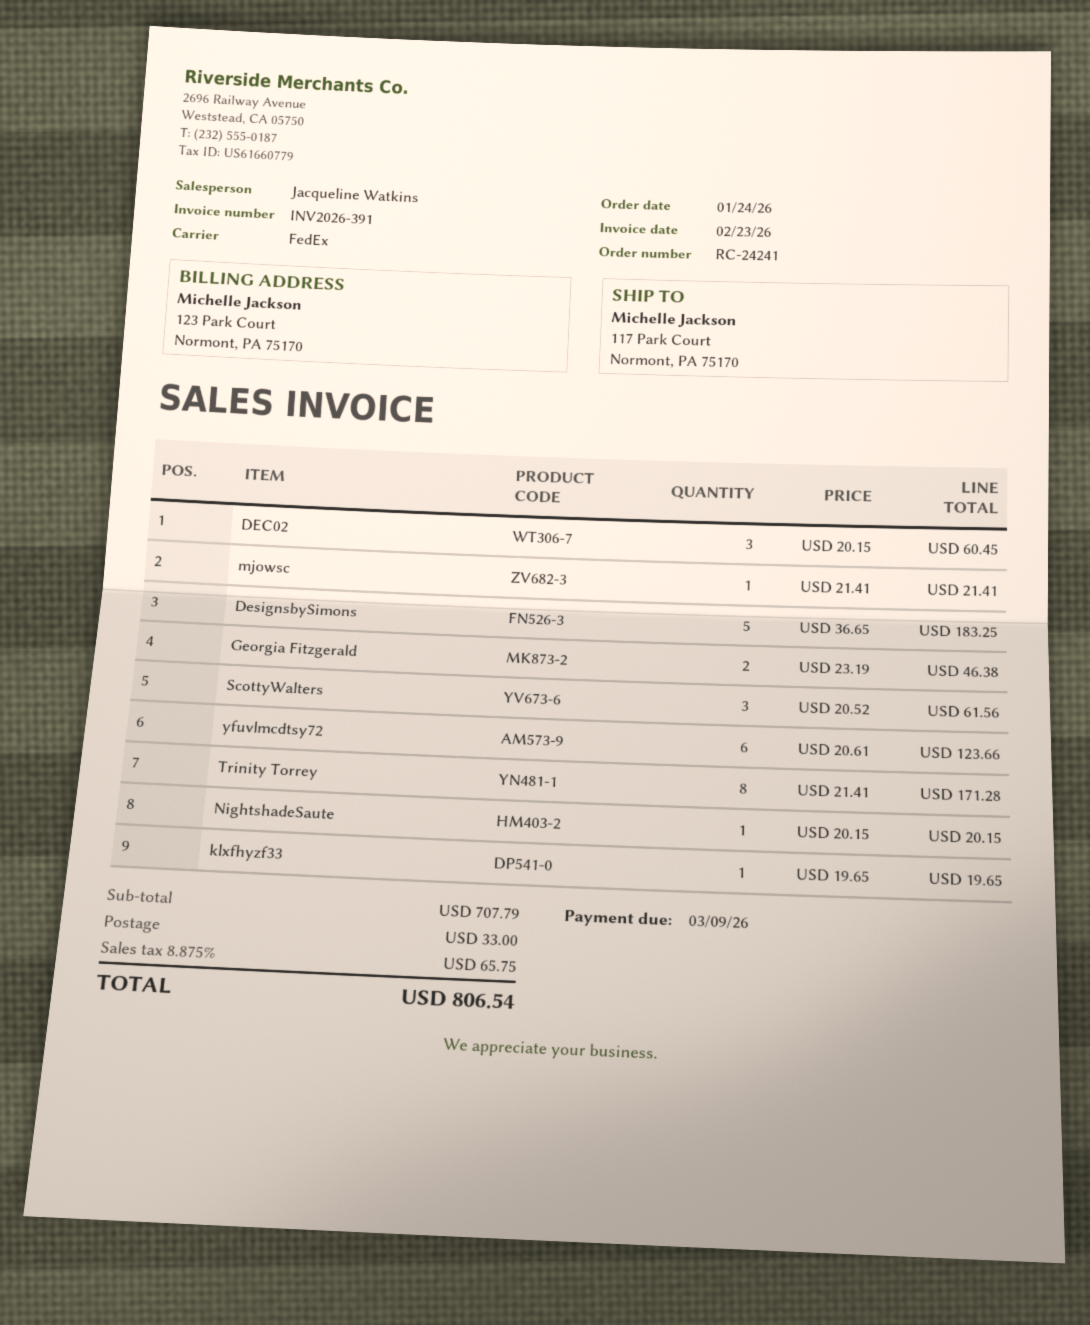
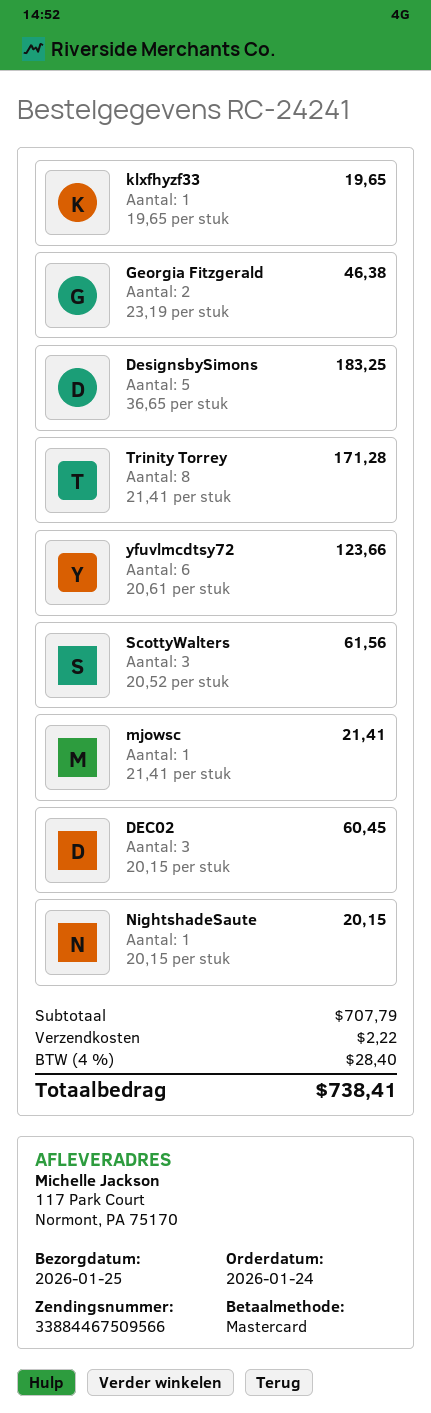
shipping: 33.00 -> 2.22
tax: 8.875% = 65.75 -> 4% = 28.40
total: 806.54 -> 738.41

